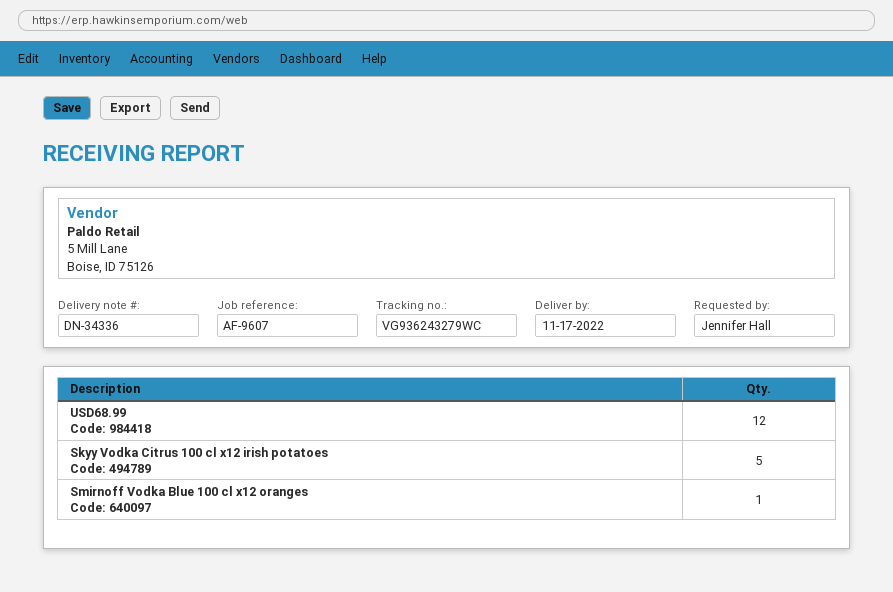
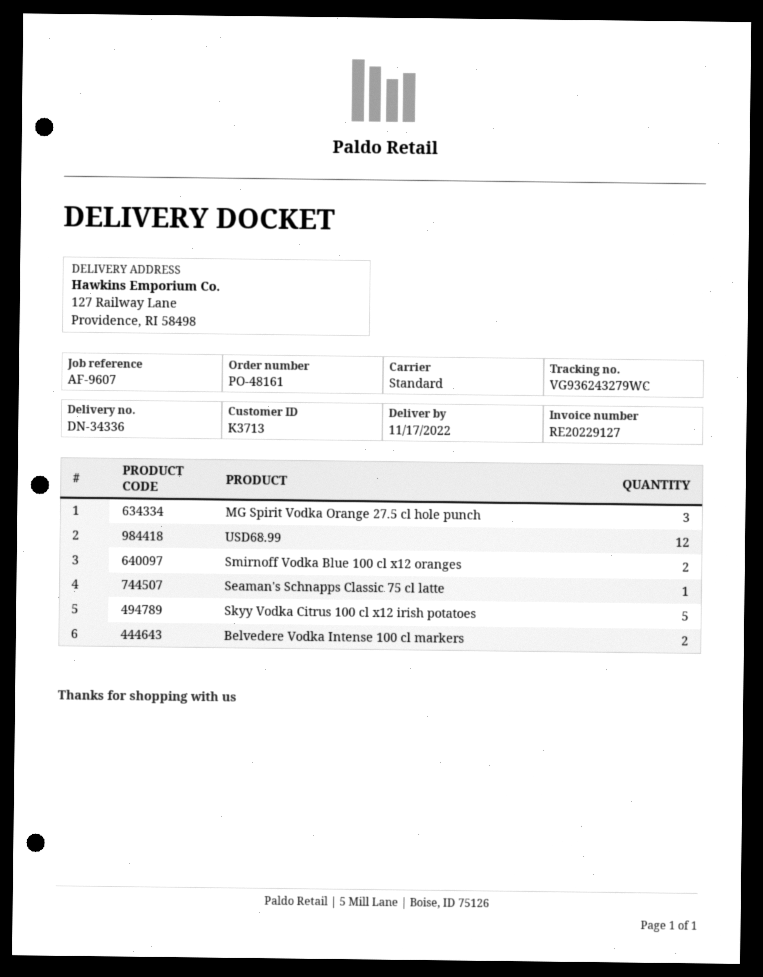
Smirnoff Vodka Blue 100 cl x12 oranges: 1 -> 2
MG Spirit Vodka Orange 27.5 cl hole punch: none -> 3
Seaman's Schnapps Classic 75 cl latte: none -> 1
Belvedere Vodka Intense 100 cl markers: none -> 2

